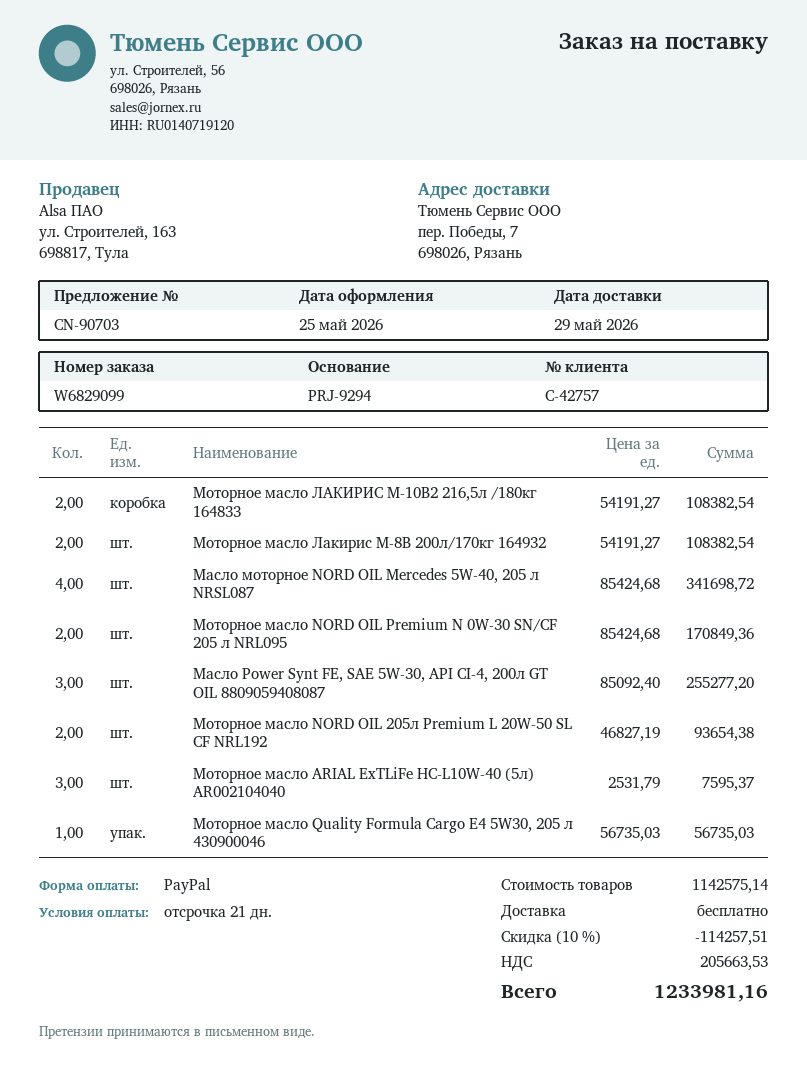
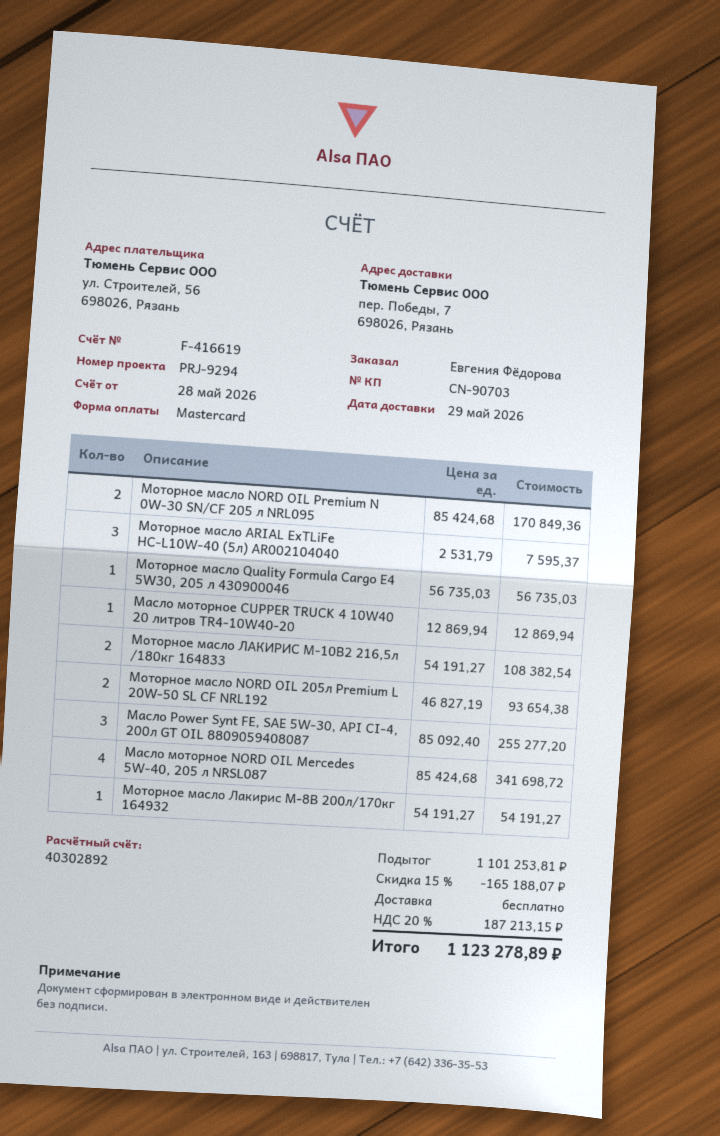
payment method: PayPal -> Mastercard
Моторное масло Лакирис М-8В 200л/170кг 164932: 2 x 54191.27 = 108382.54 -> 1 x 54191.27 = 54191.27
Масло моторное CUPPER TRUCK 4 10W40 20 литров TR4-10W40-20: none -> 1 x 12869.94 = 12869.94
subtotal: 1142575.14 -> 1101253.81
discount: 10% = 114257.51 -> 15% = 165188.07
tax: 205663.53 -> 187213.15
total: 1233981.16 -> 1123278.89

